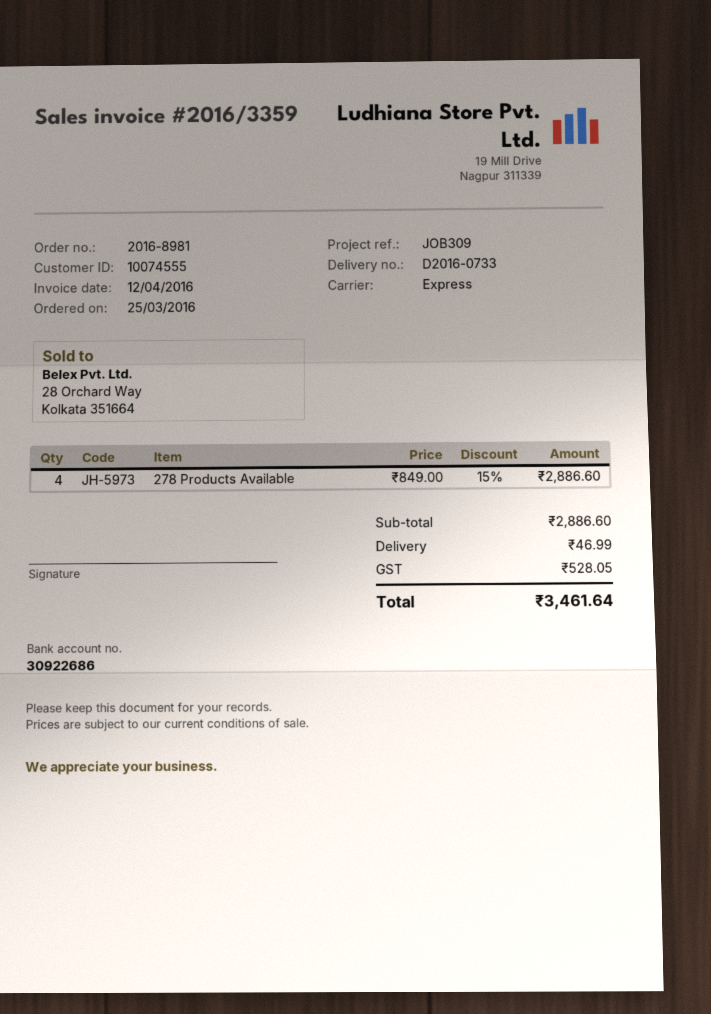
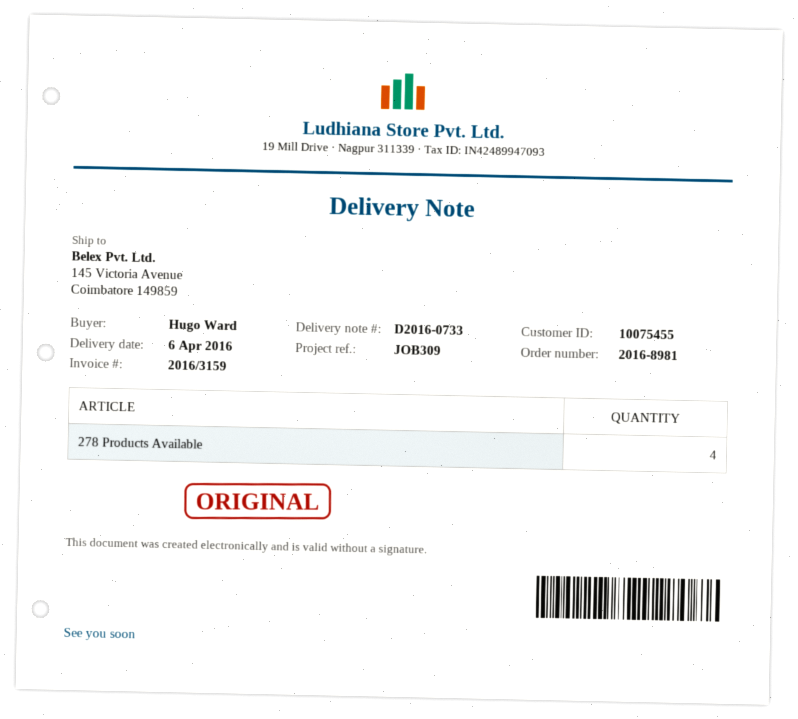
invoice number: 2016/3359 -> 2016/3159
customer number: 10074555 -> 10075455

